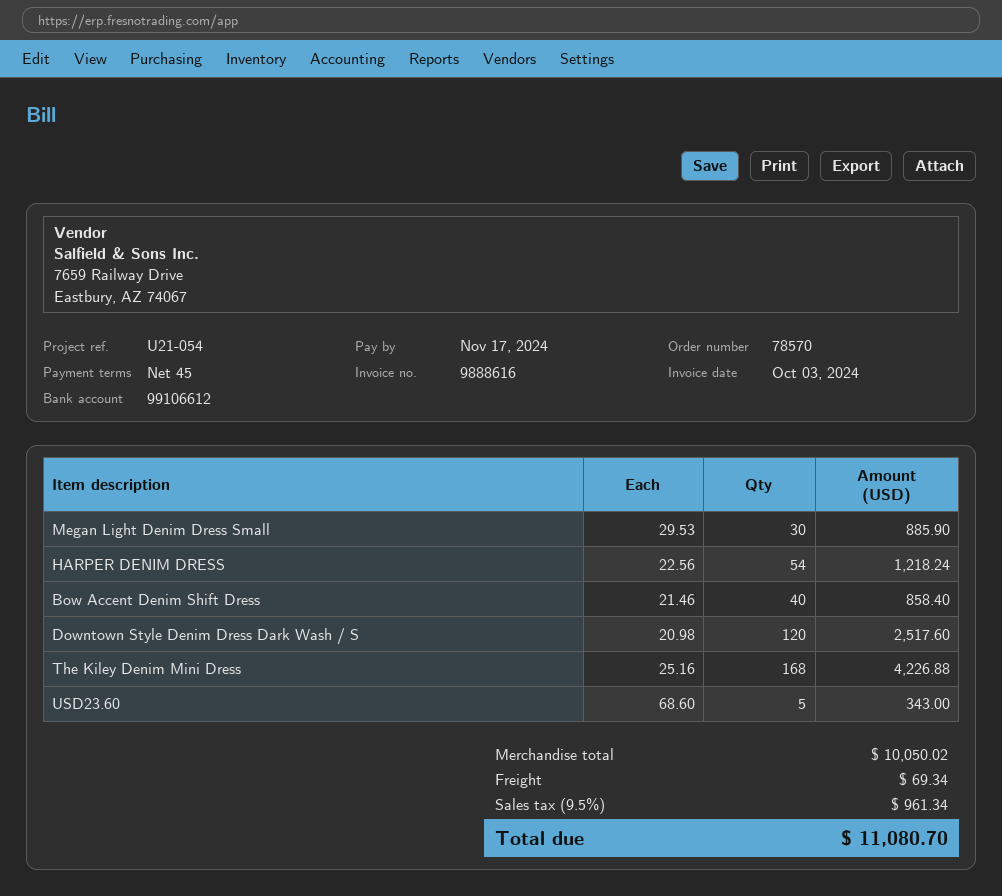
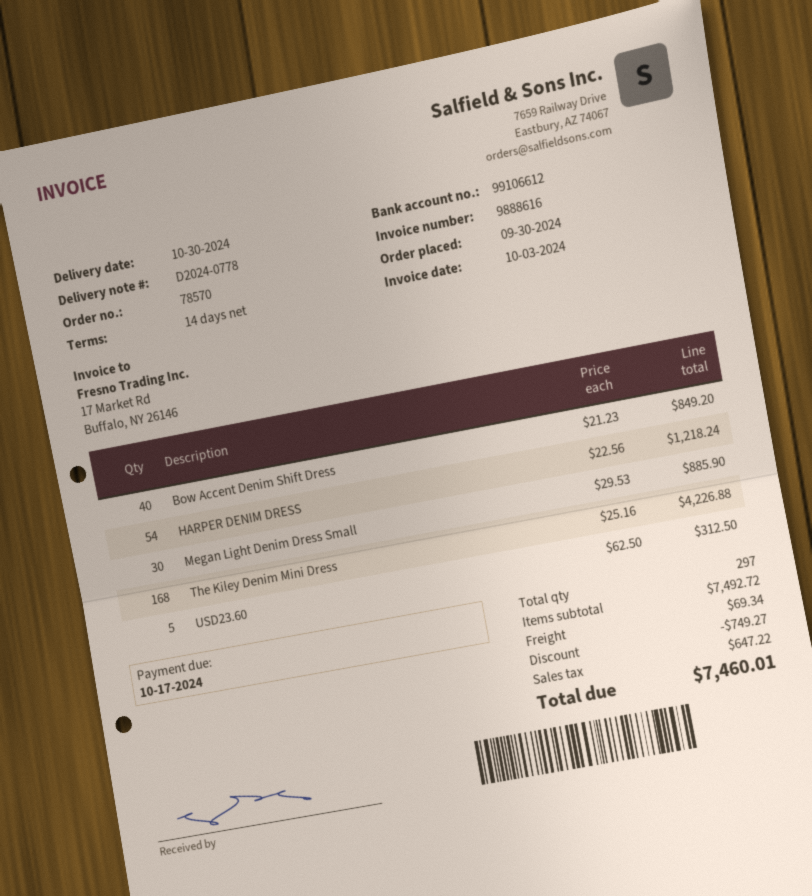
payment terms: 45 days -> 14 days
due date: 2024-11-17 -> 2024-10-17
Bow Accent Denim Shift Dress: 40 x 21.46 = 858.40 -> 40 x 21.23 = 849.20
Downtown Style Denim Dress Dark Wash / S: 120 x 20.98 = 2517.60 -> none
USD23.60: 5 x 68.60 = 343.00 -> 5 x 62.50 = 312.50
subtotal: 10050.02 -> 7492.72
discount: none -> 749.27
tax: 961.34 -> 647.22
total: 11080.70 -> 7460.01

